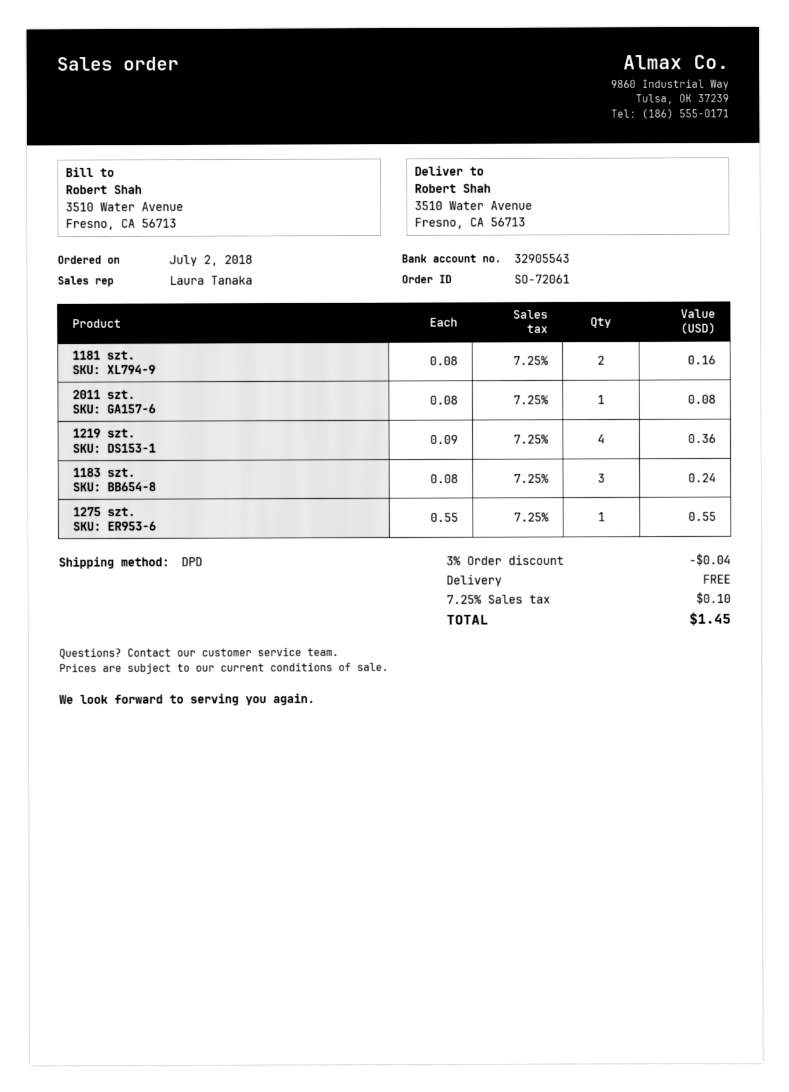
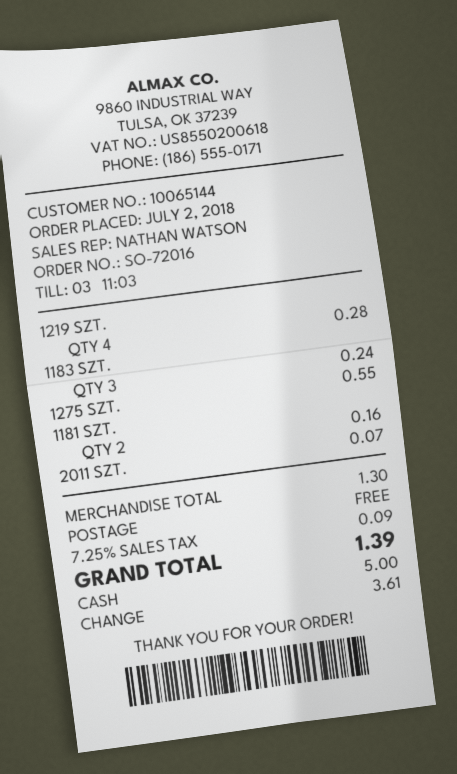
order number: SO-72061 -> SO-72016
sales rep: Laura Tanaka -> NATHAN WATSON
2011 szt.: 1 for 0.08 -> 1 for 0.07
1219 szt.: 4 for 0.36 -> 4 for 0.28
discount: 3% = 0.04 -> none
tax: 7.25% = 0.10 -> 7.25% = 0.09
total: 1.45 -> 1.39

